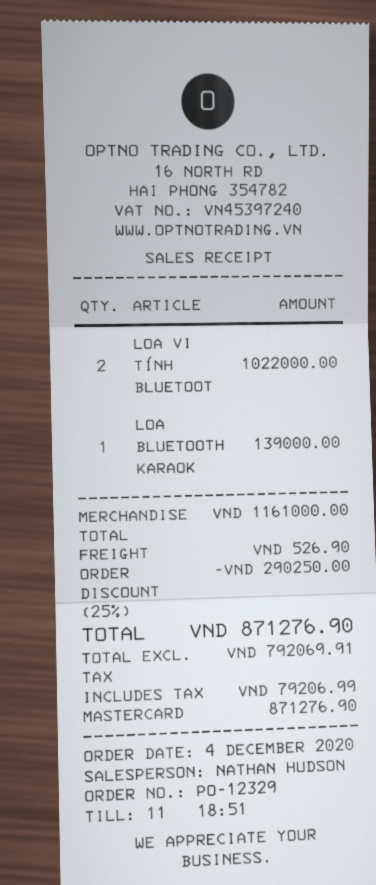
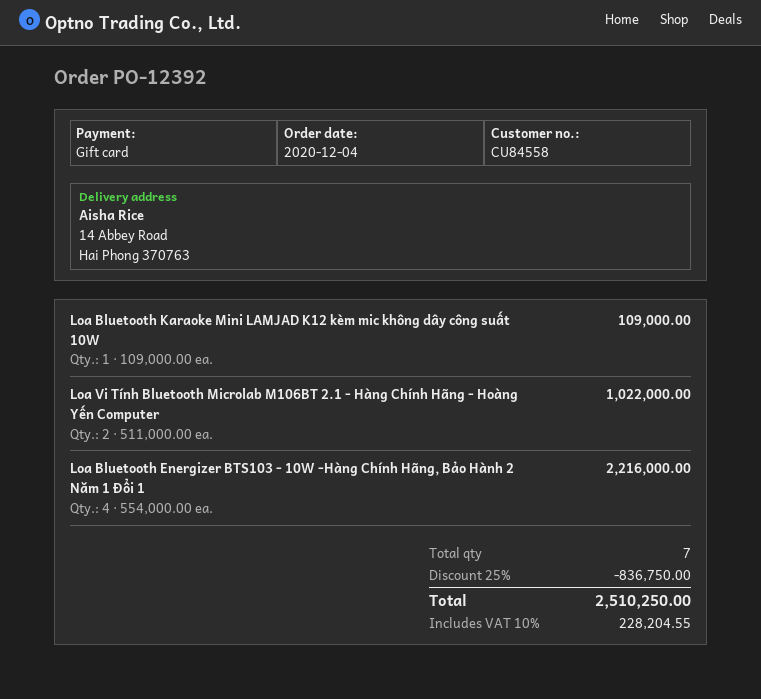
order number: PO-12329 -> PO-12392
payment method: Mastercard -> gift card
LOA BLUETOOTH KARAOK: 1 for 139000.00 -> 1 for 109000.00
Loa Bluetooth Energizer BTS103 - 10W -Hàng Chính Hãng, Bảo Hành 2 Năm 1 Đổi 1: none -> 4 for 2216000.00
discount: 25% = 290250.00 -> 25% = 836750.00
shipping: 526.90 -> none
tax: 79206.99 -> 228204.55
total: 871276.90 -> 2510250.00

